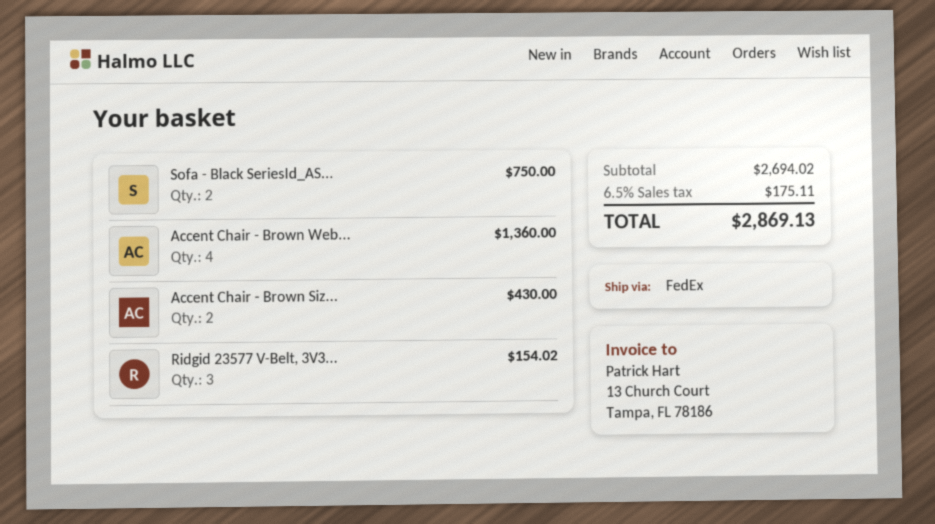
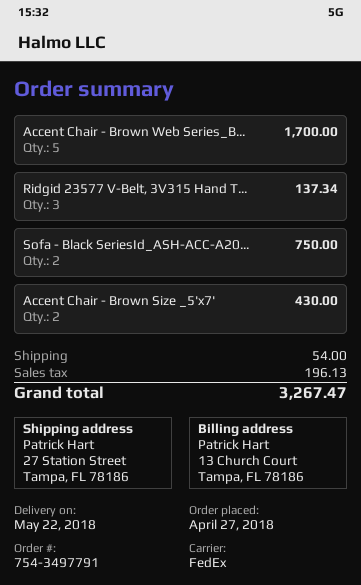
Accent Chair - Brown Web...: 4 for 1360.00 -> 5 for 1700.00
Ridgid 23577 V-Belt, 3V3...: 3 for 154.02 -> 3 for 137.34
shipping: none -> 54.00
tax: 175.11 -> 196.13
total: 2869.13 -> 3267.47

